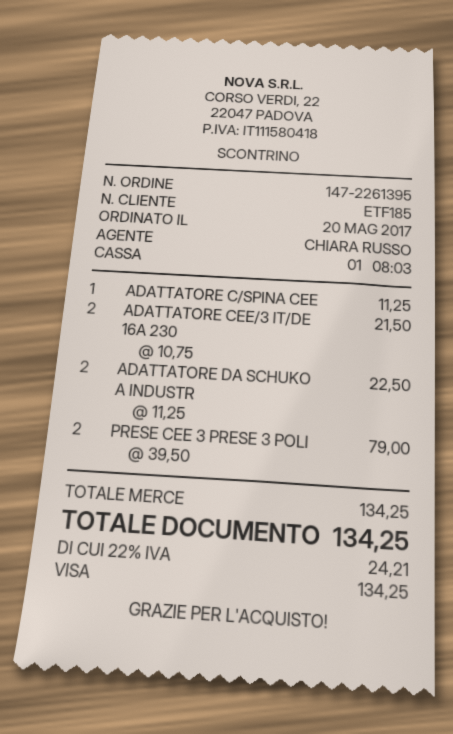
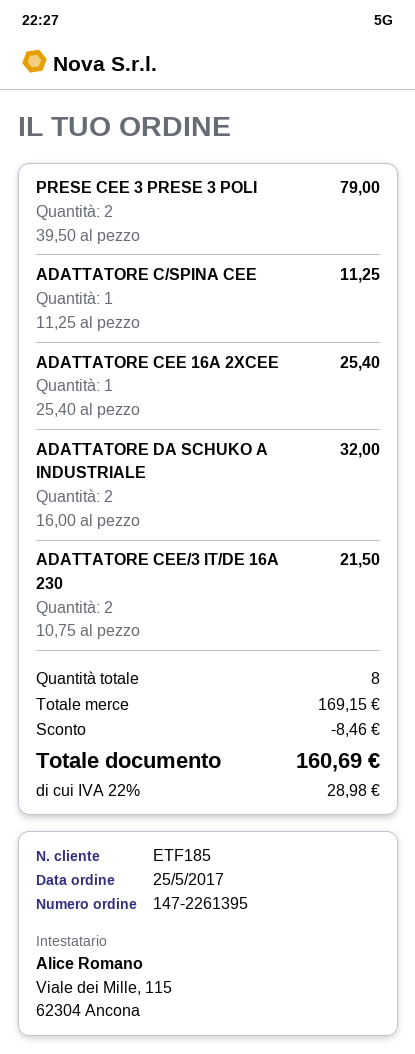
order date: 2017-05-20 -> 2017-05-25
ADATTATORE DA SCHUKO A INDUSTR: 2 x 11.25 = 22.50 -> 2 x 16.00 = 32.00
ADATTATORE CEE 16A 2XCEE: none -> 1 x 25.40 = 25.40
subtotal: 134.25 -> 169.15
discount: none -> 8.46
tax: 22% = 24.21 -> 22% = 28.98
total: 134.25 -> 160.69

